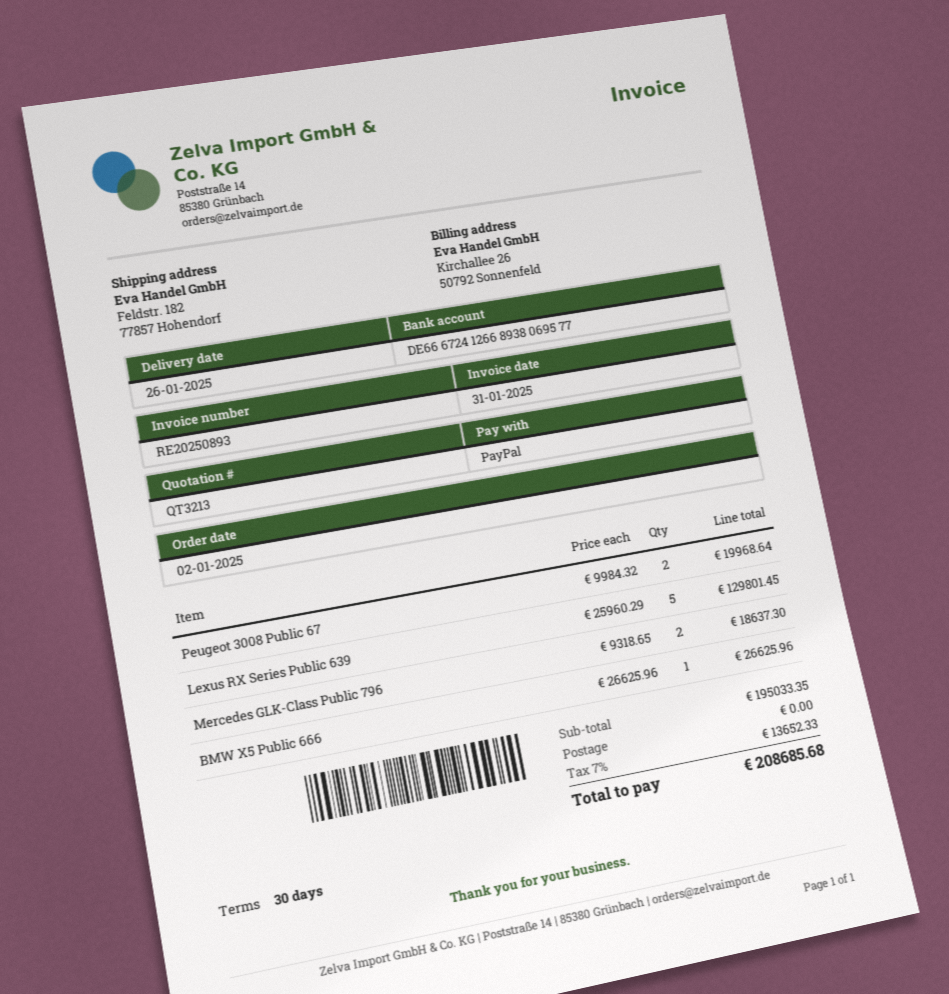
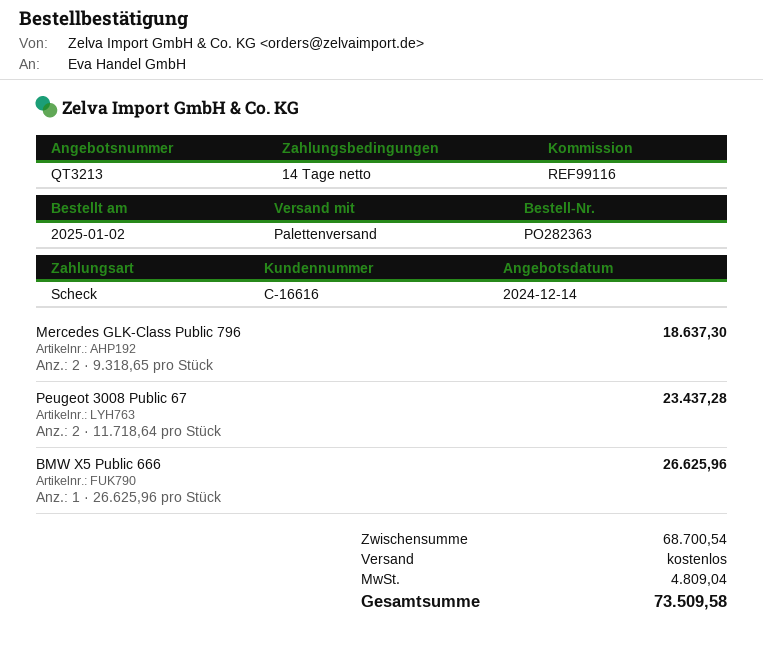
payment terms: 30 days -> 14 days
payment method: PayPal -> cheque
Peugeot 3008 Public 67: 2 x 9984.32 = 19968.64 -> 2 x 11718.64 = 23437.28
Lexus RX Series Public 639: 5 x 25960.29 = 129801.45 -> none
subtotal: 195033.35 -> 68700.54
tax: 13652.33 -> 4809.04
total: 208685.68 -> 73509.58

